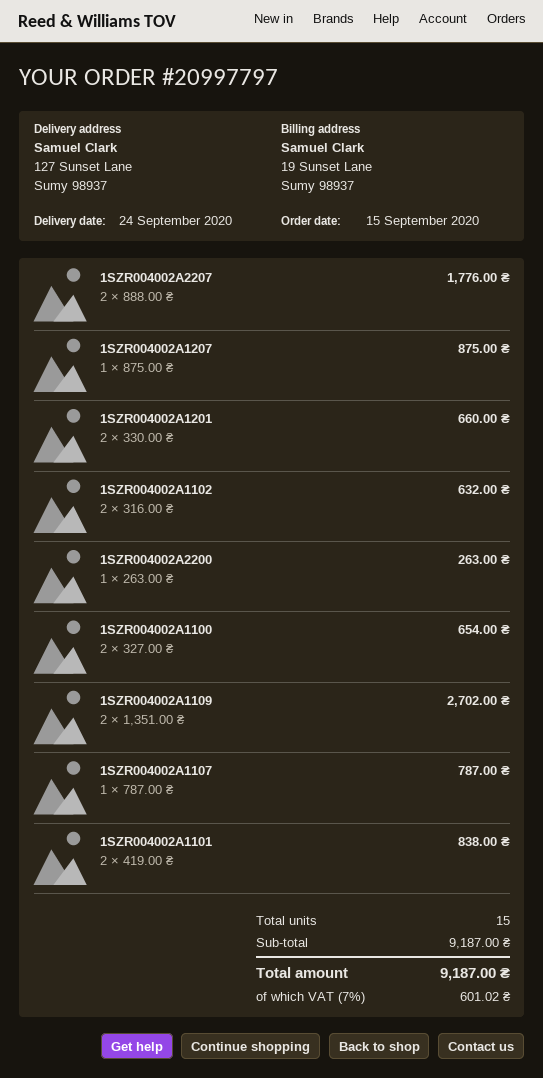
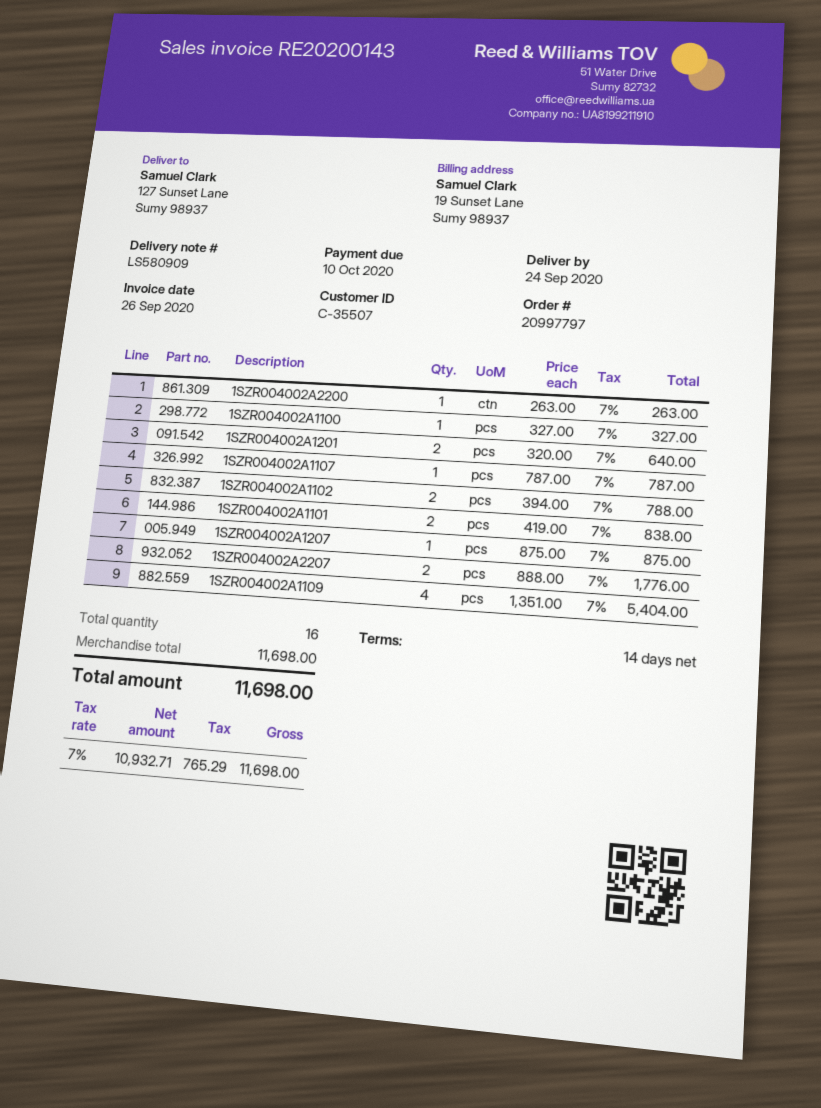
1SZR004002A1201: 2 x 330.00 = 660.00 -> 2 x 320.00 = 640.00
1SZR004002A1102: 2 x 316.00 = 632.00 -> 2 x 394.00 = 788.00
1SZR004002A1100: 2 x 327.00 = 654.00 -> 1 x 327.00 = 327.00
1SZR004002A1109: 2 x 1351.00 = 2702.00 -> 4 x 1351.00 = 5404.00
total quantity: 15 -> 16
subtotal: 9187.00 -> 11698.00
tax: 7% = 601.02 -> 7% = 765.29
total: 9187.00 -> 11698.00

